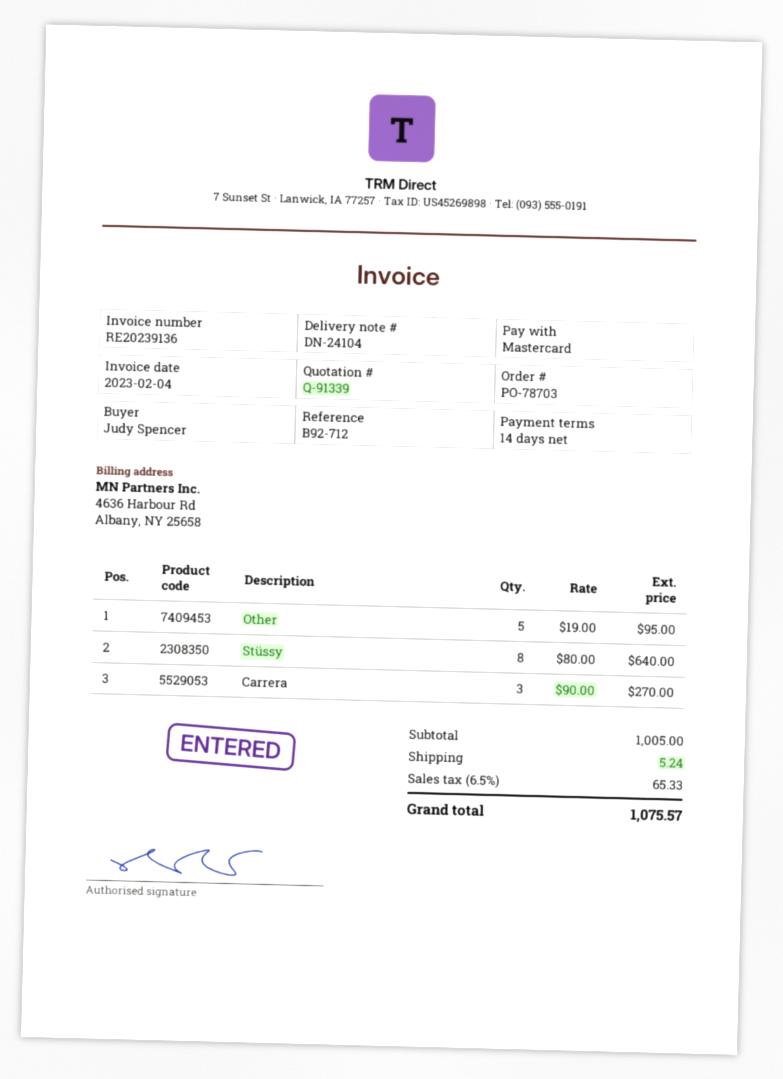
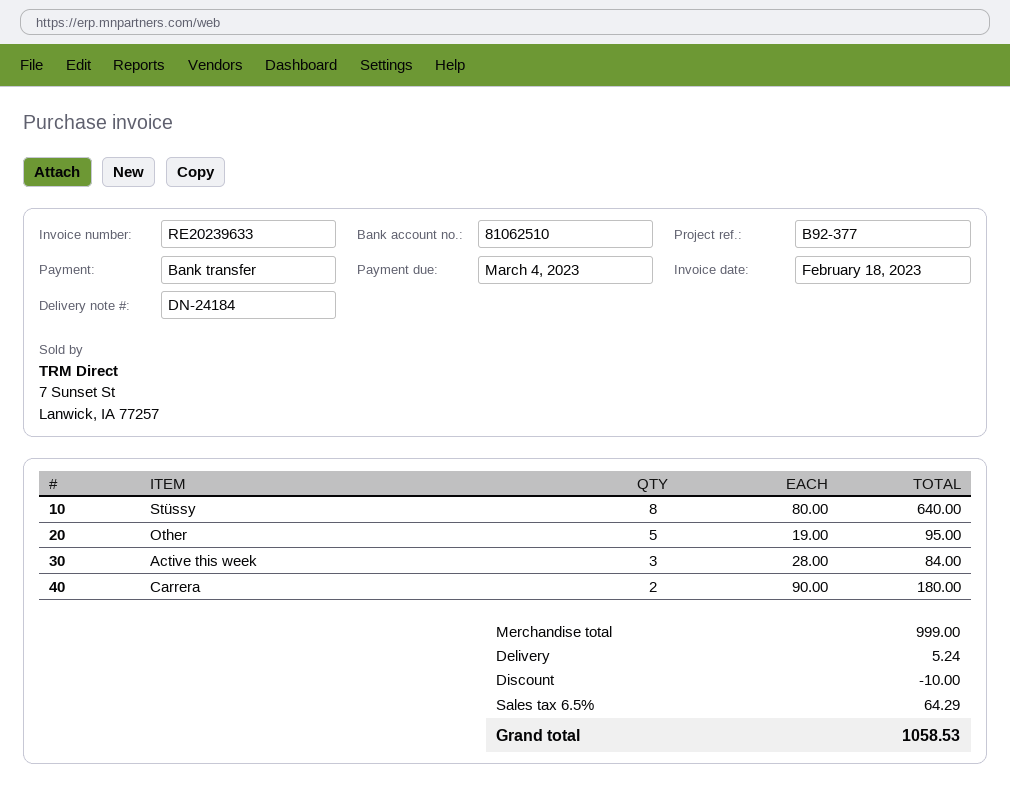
delivery note number: DN-24104 -> DN-24184
invoice number: RE20239136 -> RE20239633
invoice date: 2023-02-04 -> 2023-02-18
reference: B92-712 -> B92-377
payment method: Mastercard -> bank transfer
Carrera: 3 x 90.00 = 270.00 -> 2 x 90.00 = 180.00
Active this week: none -> 3 x 28.00 = 84.00
subtotal: 1005.00 -> 999.00
discount: none -> 10.00
tax: 6.5% = 65.33 -> 6.5% = 64.29
total: 1075.57 -> 1058.53

